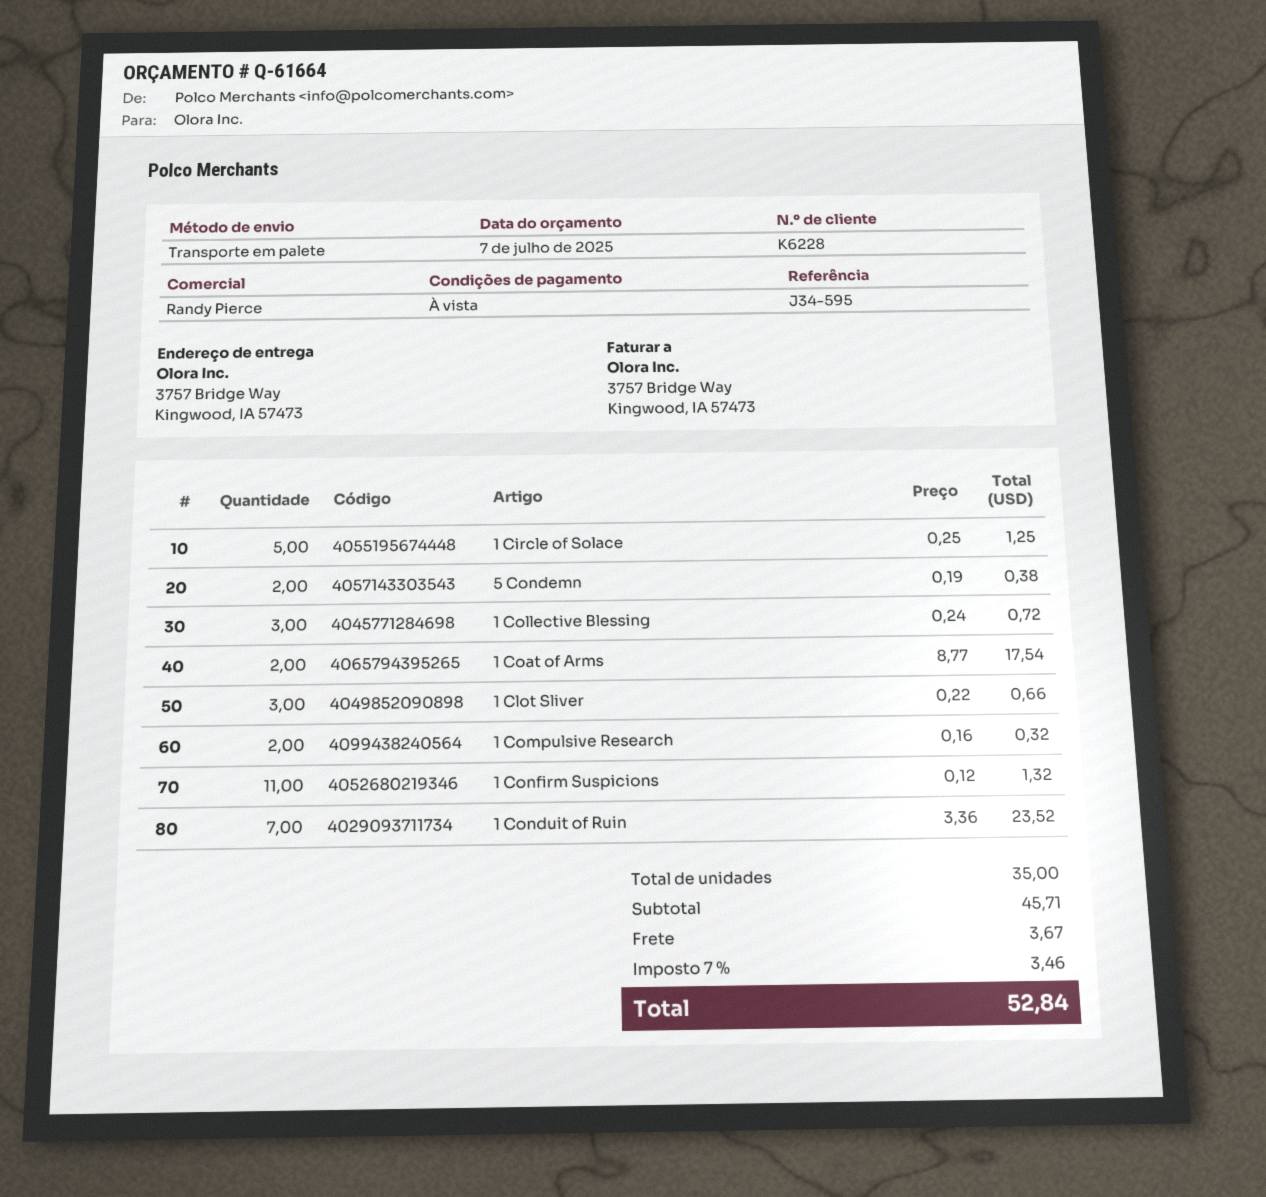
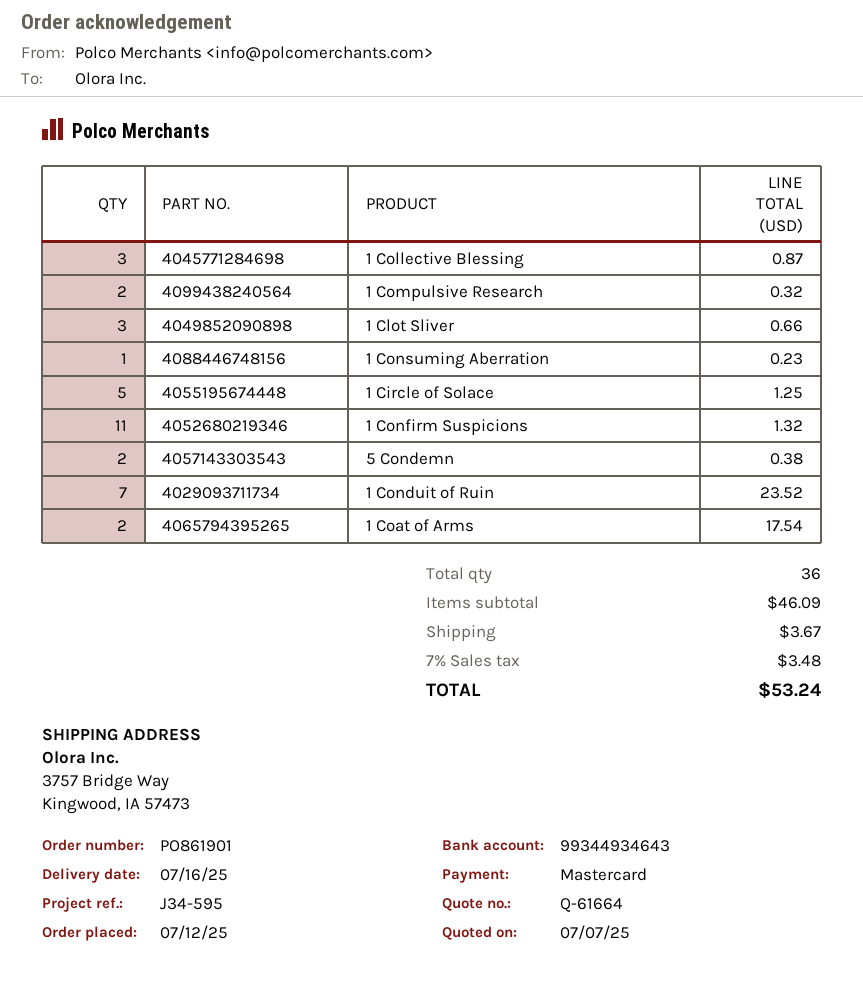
1 Collective Blessing: 3 for 0.72 -> 3 for 0.87
1 Consuming Aberration: none -> 1 for 0.23
total quantity: 35 -> 36
subtotal: 45.71 -> 46.09
tax: 7% = 3.46 -> 7% = 3.48
total: 52.84 -> 53.24

